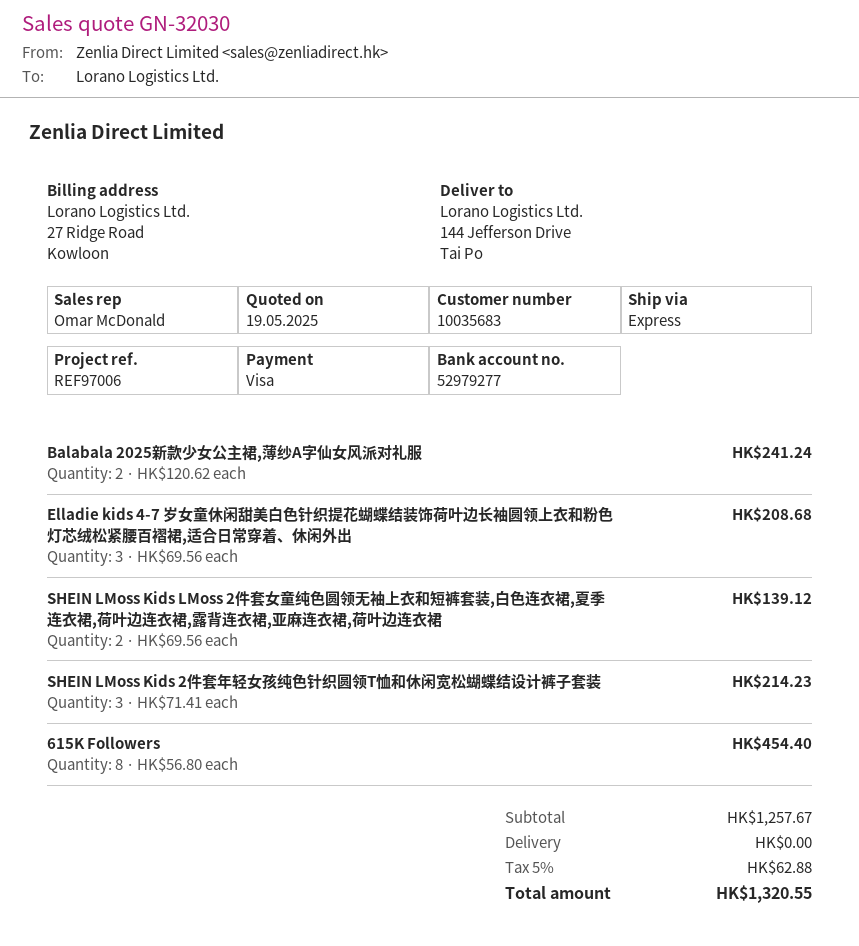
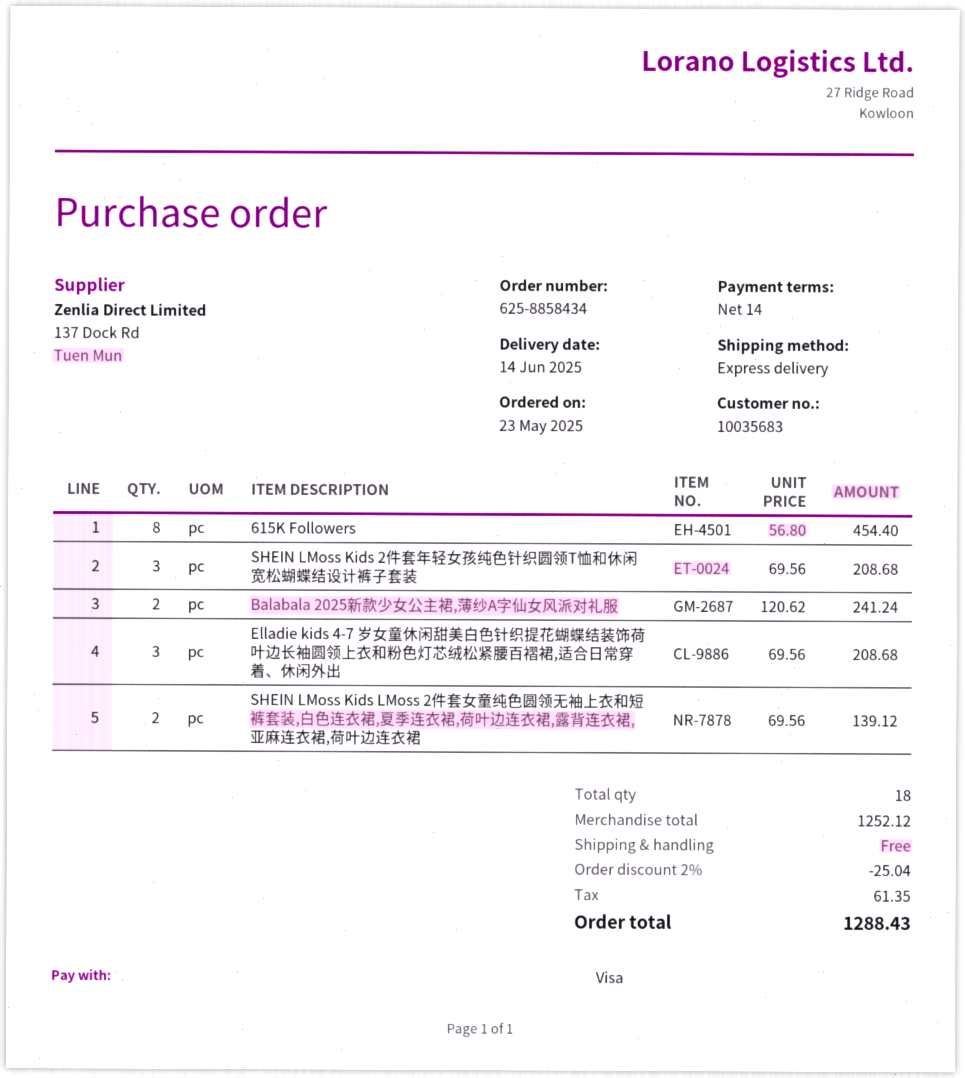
SHEIN LMoss Kids 2件套年轻女孩纯色针织圆领T恤和休闲宽松蝴蝶结设计裤子套装: 3 x 71.41 = 214.23 -> 3 x 69.56 = 208.68
subtotal: 1257.67 -> 1252.12
discount: none -> 2% = 25.04
tax: 62.88 -> 61.35
total: 1320.55 -> 1288.43

